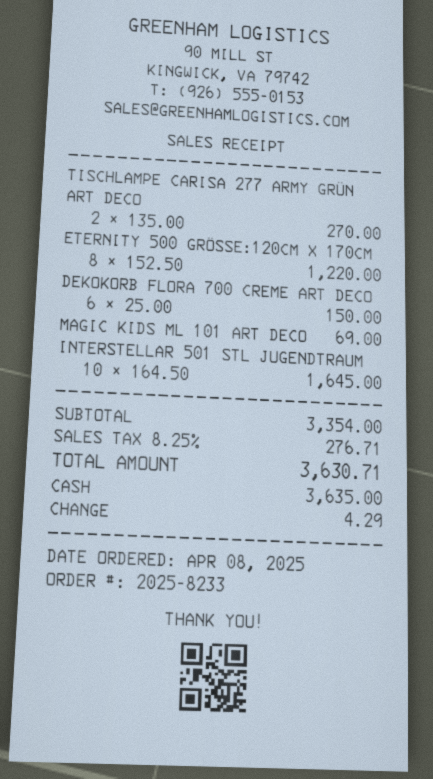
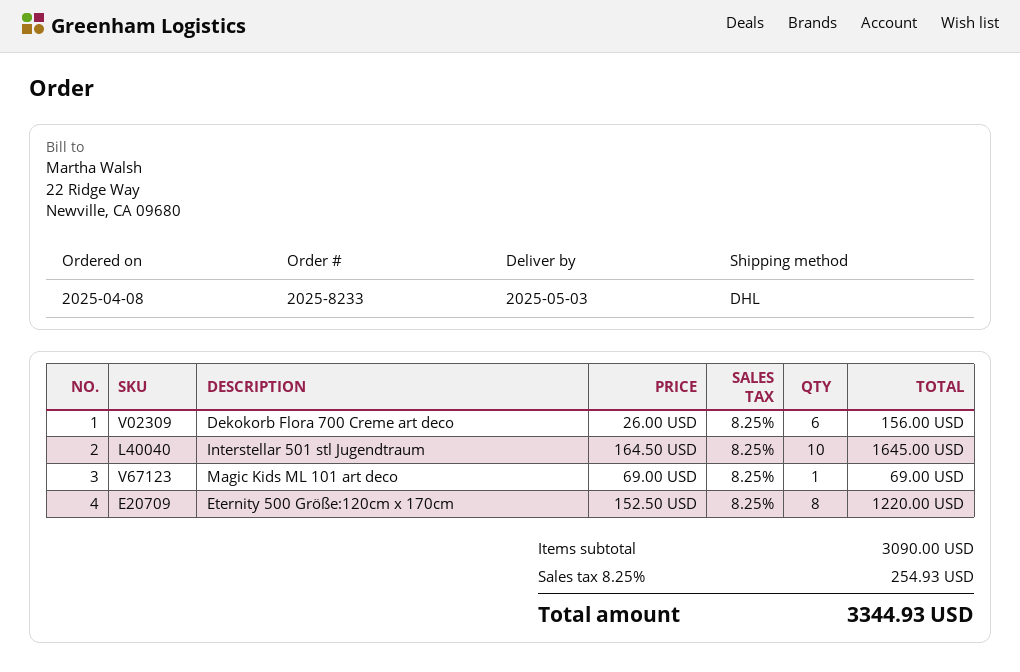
TISCHLAMPE CARISA 277 ARMY GRÜN ART DECO: 2 x 135.00 = 270.00 -> none
DEKOKORB FLORA 700 CREME ART DECO: 6 x 25.00 = 150.00 -> 6 x 26.00 = 156.00
subtotal: 3354.00 -> 3090.00
tax: 8.25% = 276.71 -> 8.25% = 254.93
total: 3630.71 -> 3344.93

